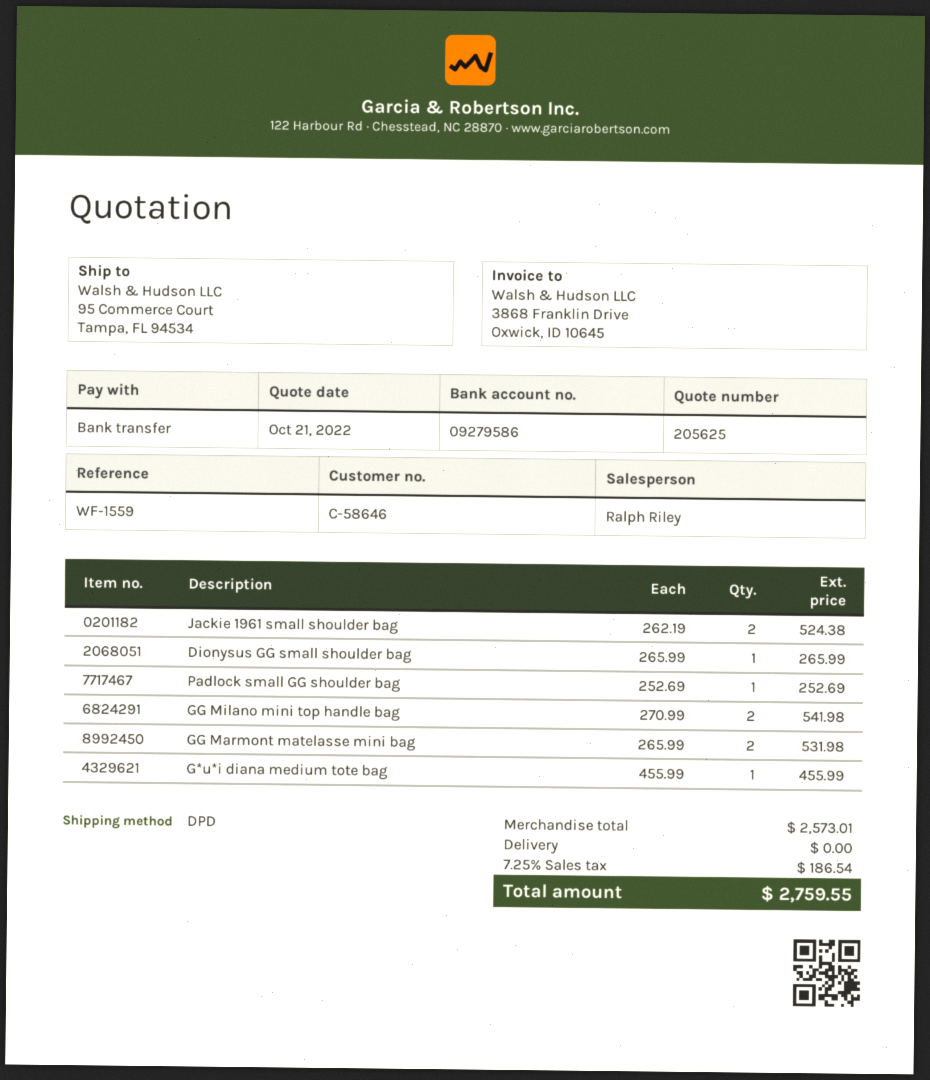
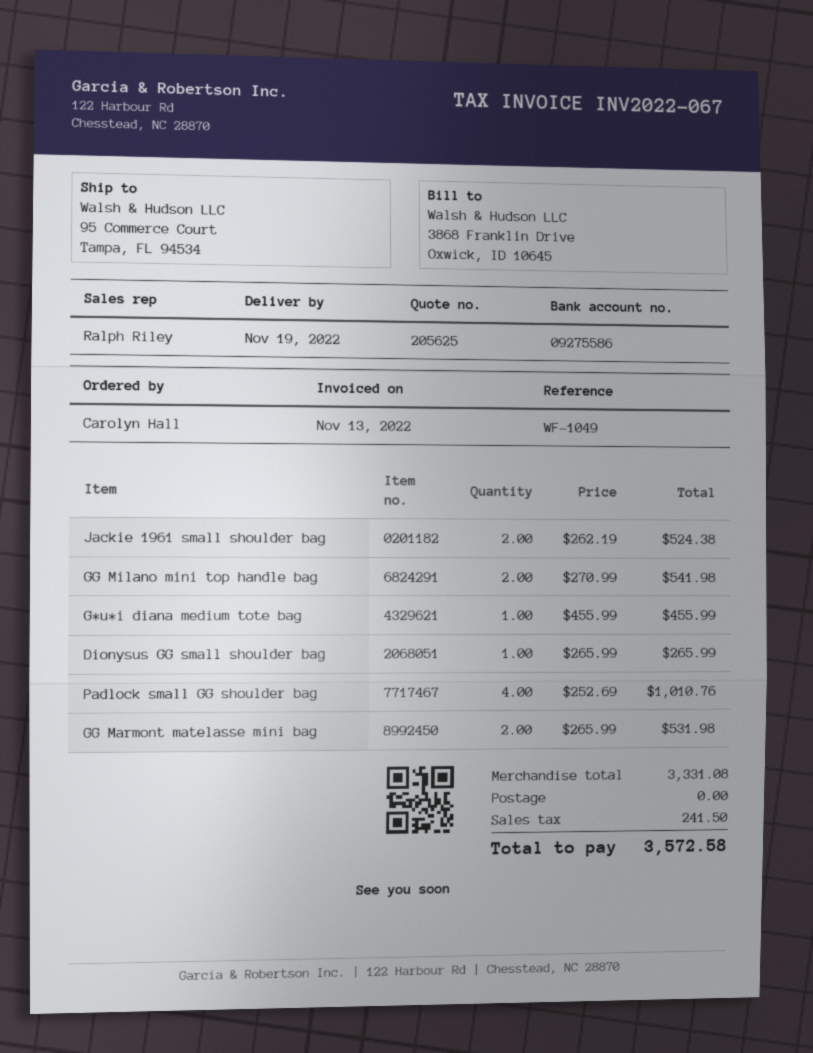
reference: WF-1559 -> WF-1049
bank account: 09279586 -> 09275586
Padlock small GG shoulder bag: 1 x 252.69 = 252.69 -> 4 x 252.69 = 1010.76
subtotal: 2573.01 -> 3331.08
tax: 186.54 -> 241.50
total: 2759.55 -> 3572.58

